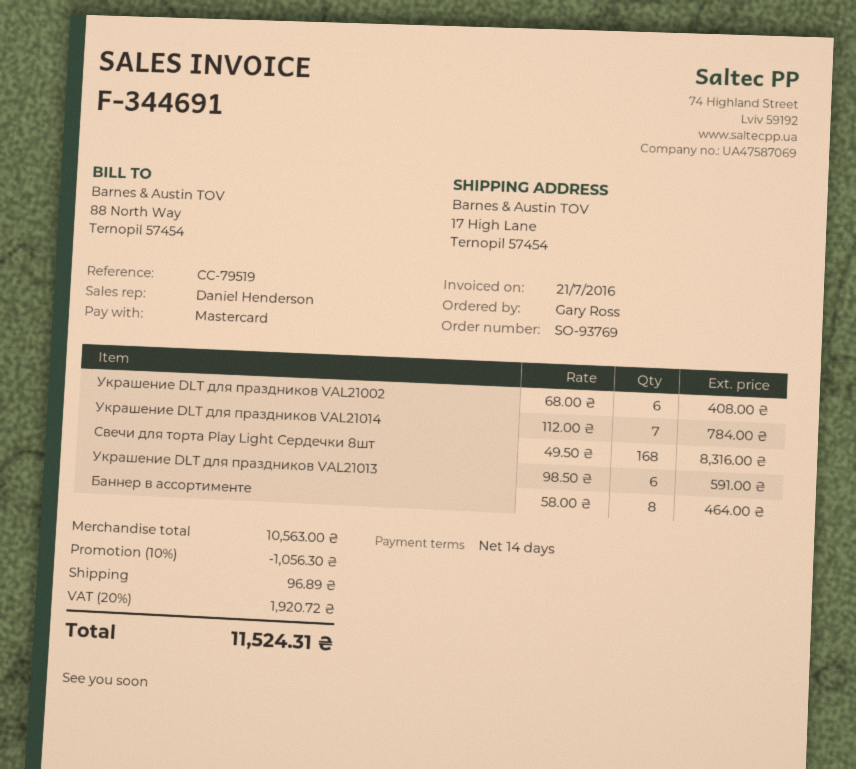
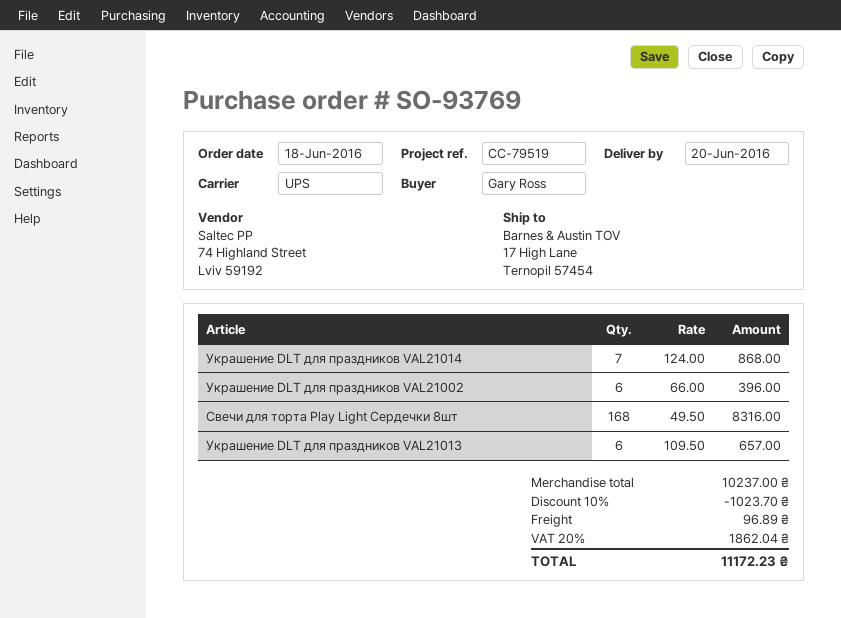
Украшение DLT для праздников VAL21002: 6 x 68.00 = 408.00 -> 6 x 66.00 = 396.00
Украшение DLT для праздников VAL21014: 7 x 112.00 = 784.00 -> 7 x 124.00 = 868.00
Украшение DLT для праздников VAL21013: 6 x 98.50 = 591.00 -> 6 x 109.50 = 657.00
Баннер в ассортименте: 8 x 58.00 = 464.00 -> none
subtotal: 10563.00 -> 10237.00
discount: 10% = 1056.30 -> 10% = 1023.70
tax: 20% = 1920.72 -> 20% = 1862.04
total: 11524.31 -> 11172.23

